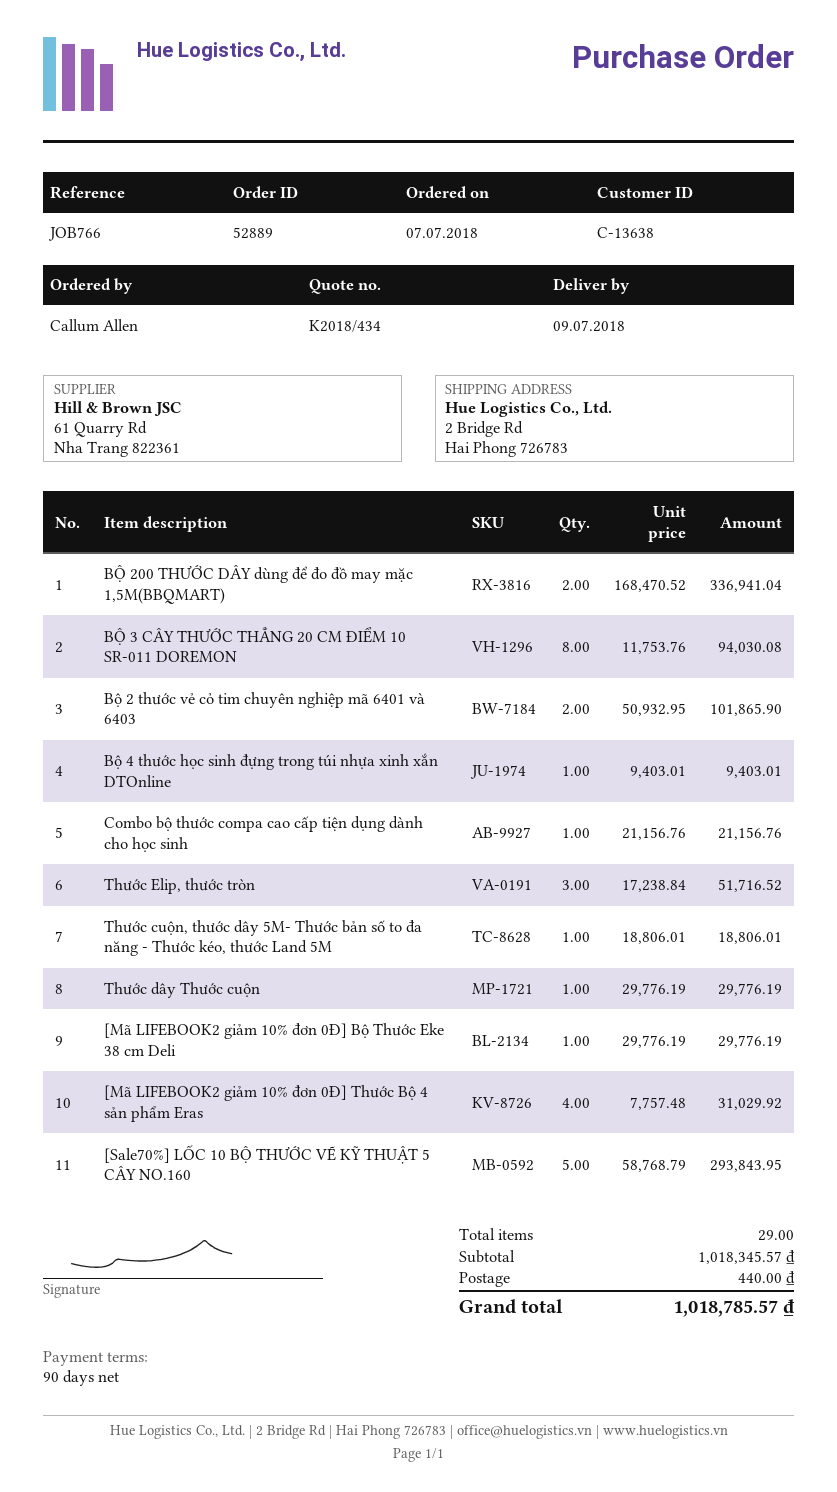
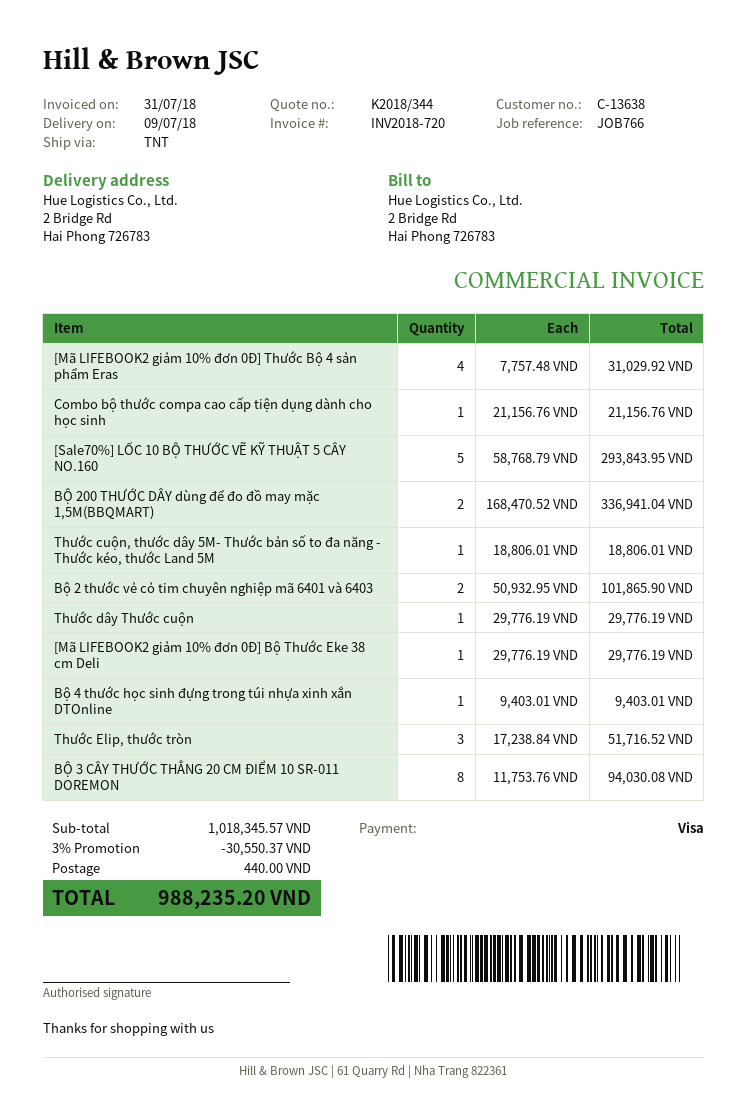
quote number: K2018/434 -> K2018/344
discount: none -> 3% = 30550.37
total: 1018785.57 -> 988235.20

